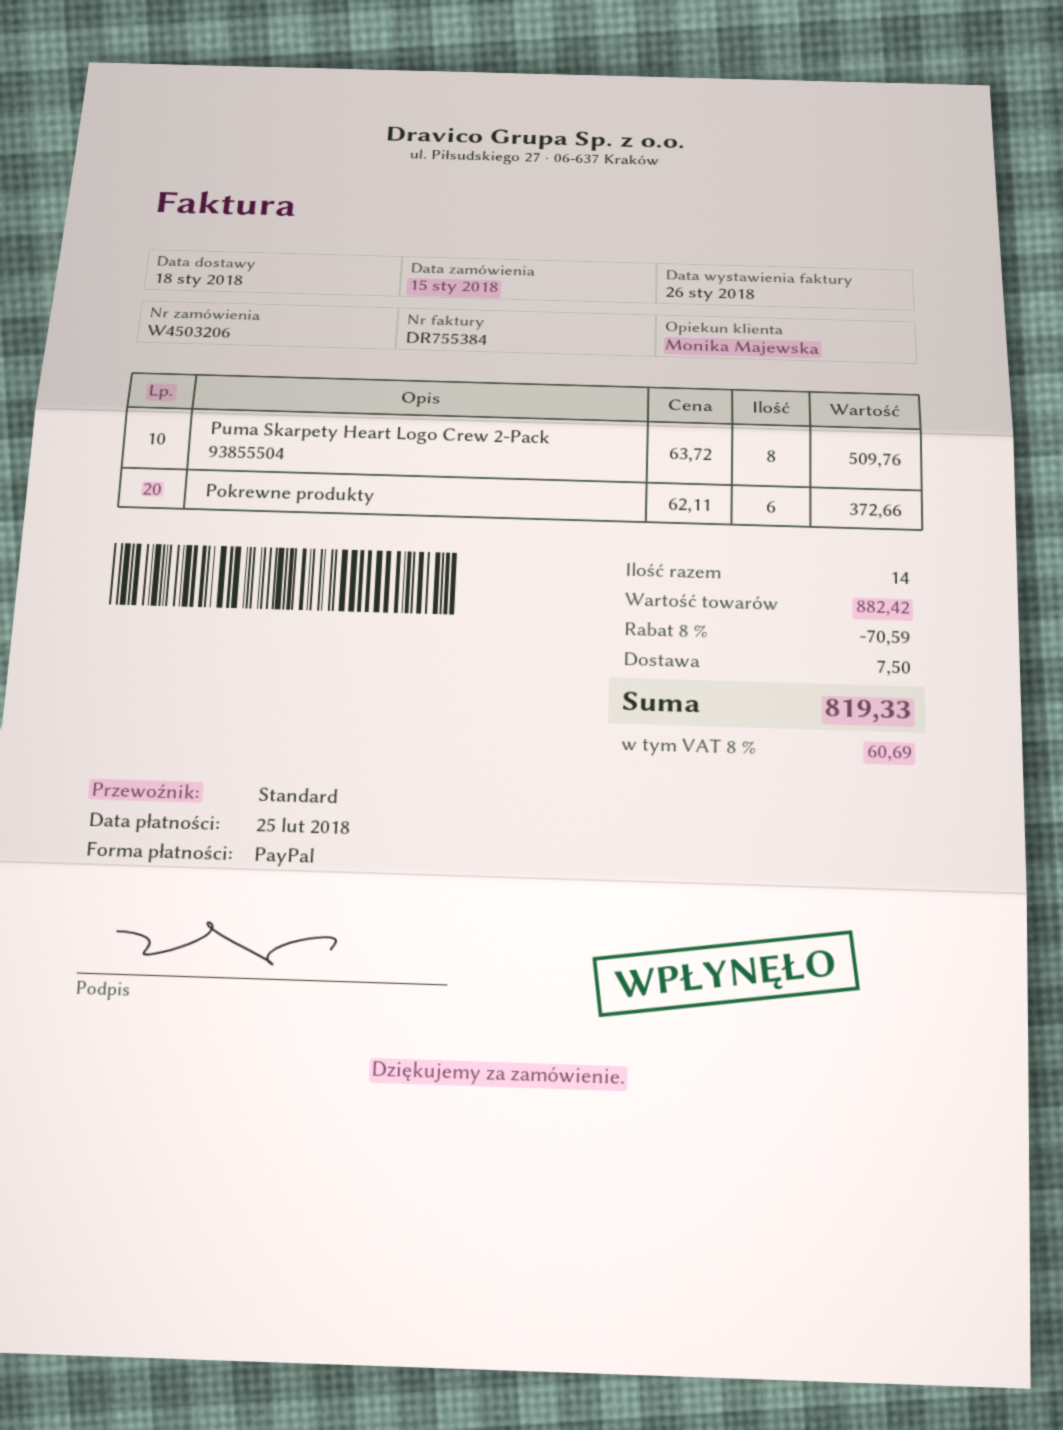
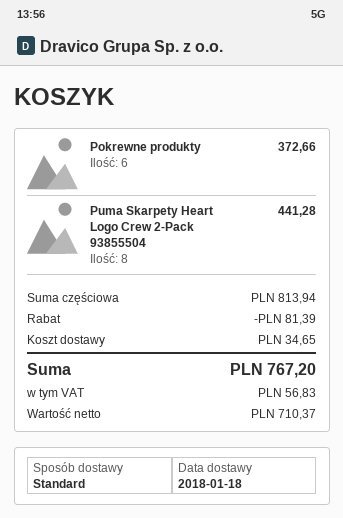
Puma Skarpety Heart Logo Crew 2-Pack 93855504: 8 for 509.76 -> 8 for 441.28
subtotal: 882.42 -> 813.94
discount: 70.59 -> 81.39
shipping: 7.50 -> 34.65
tax: 60.69 -> 56.83
total: 819.33 -> 767.20

